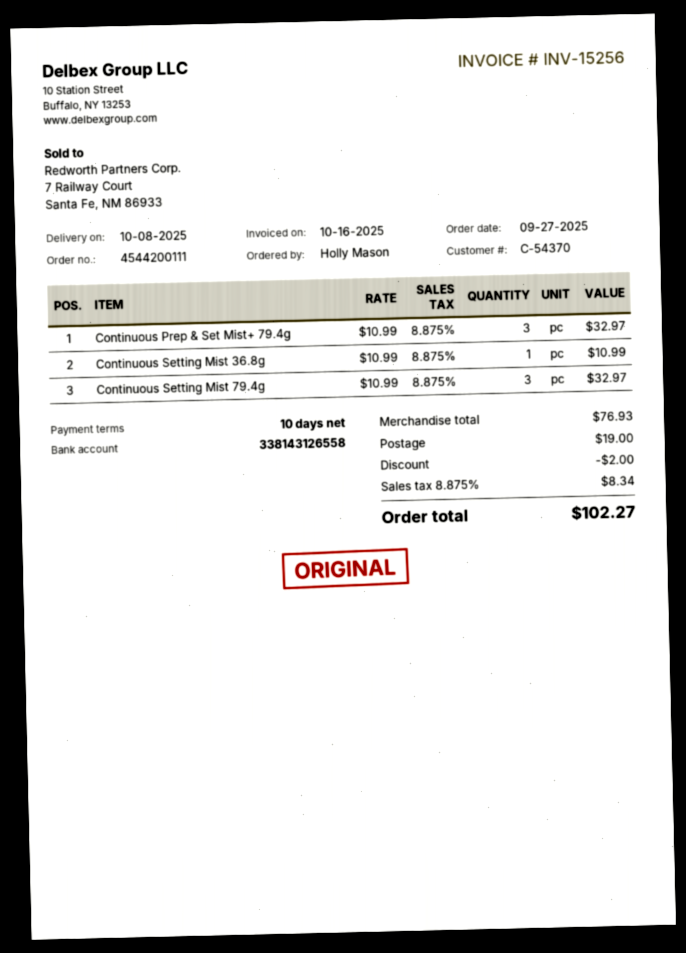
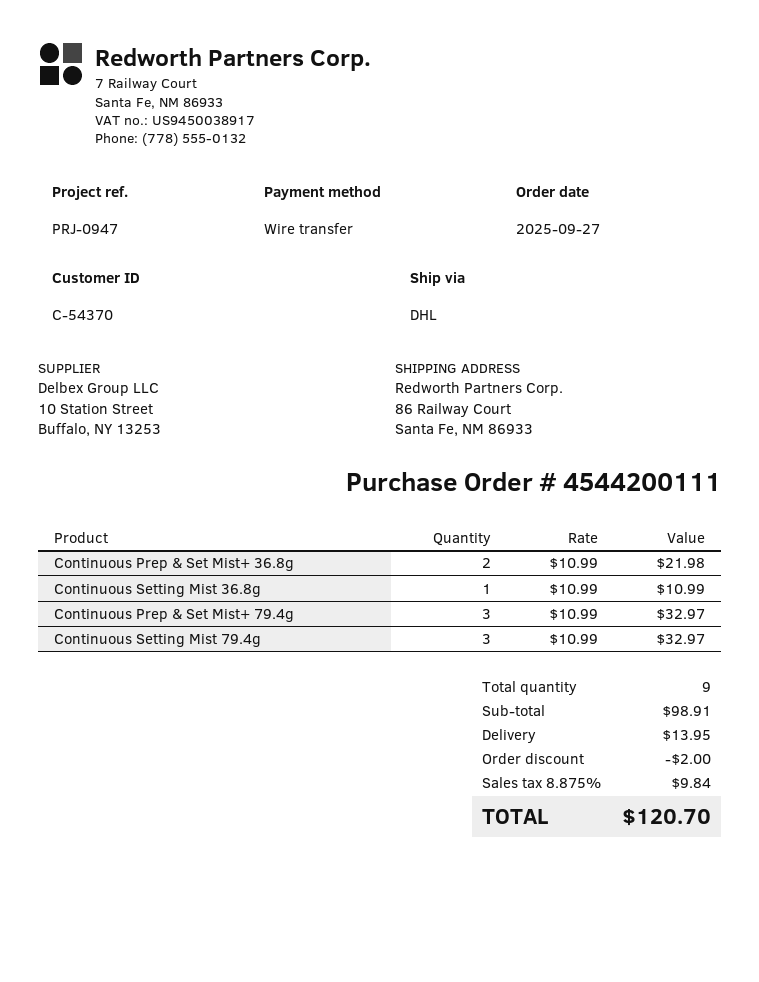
Continuous Prep & Set Mist+ 36.8g: none -> 2 x 10.99 = 21.98
subtotal: 76.93 -> 98.91
shipping: 19.00 -> 13.95
tax: 8.875% = 8.34 -> 8.875% = 9.84
total: 102.27 -> 120.70

